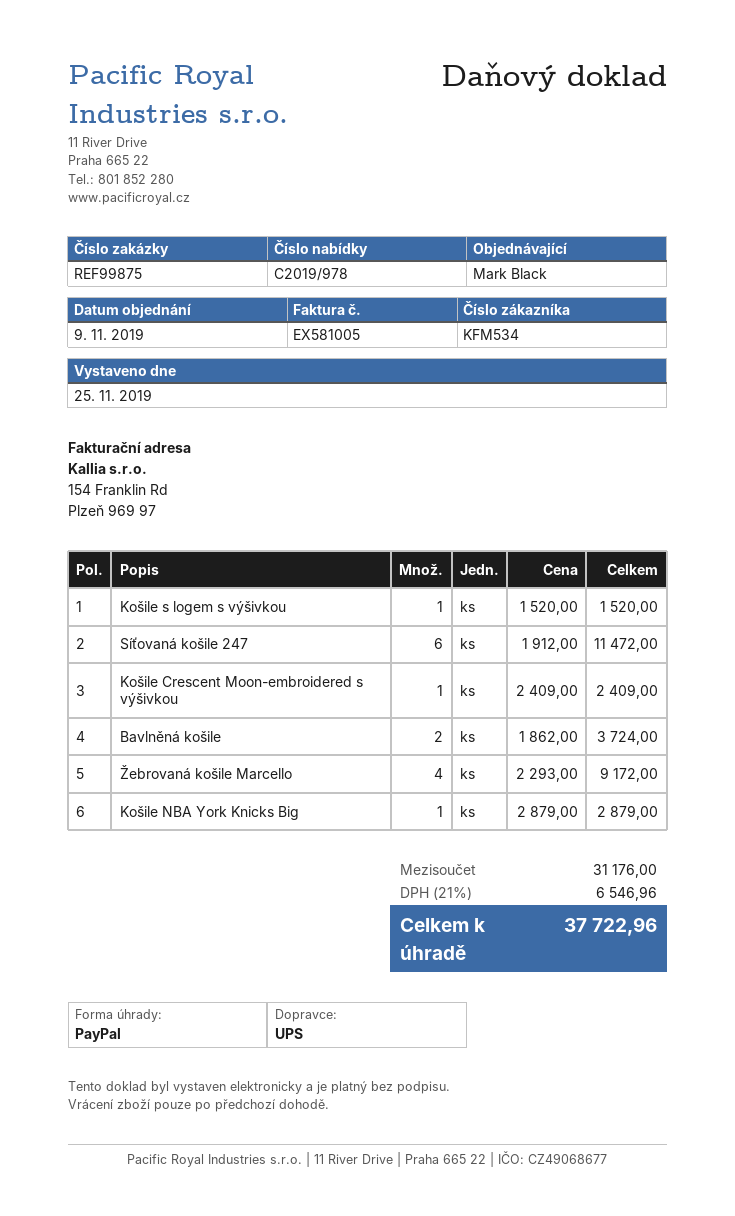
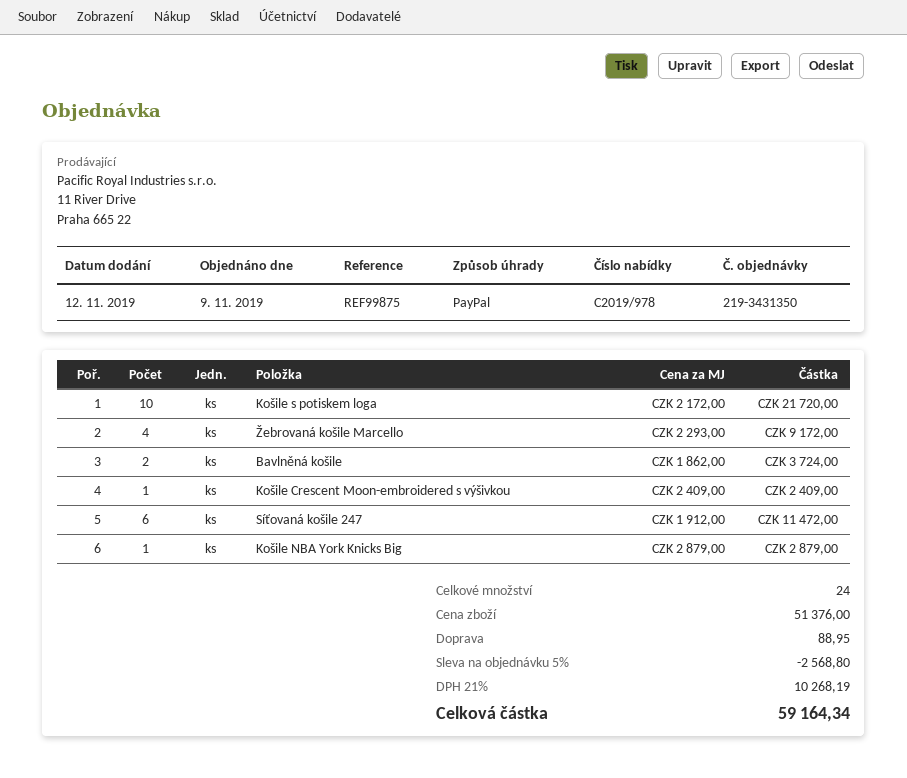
Košile s logem s výšivkou: 1 x 1520.00 = 1520.00 -> none
Košile s potiskem loga: none -> 10 x 2172.00 = 21720.00
subtotal: 31176.00 -> 51376.00
discount: none -> 5% = 2568.80
shipping: none -> 88.95
tax: 21% = 6546.96 -> 21% = 10268.19
total: 37722.96 -> 59164.34

